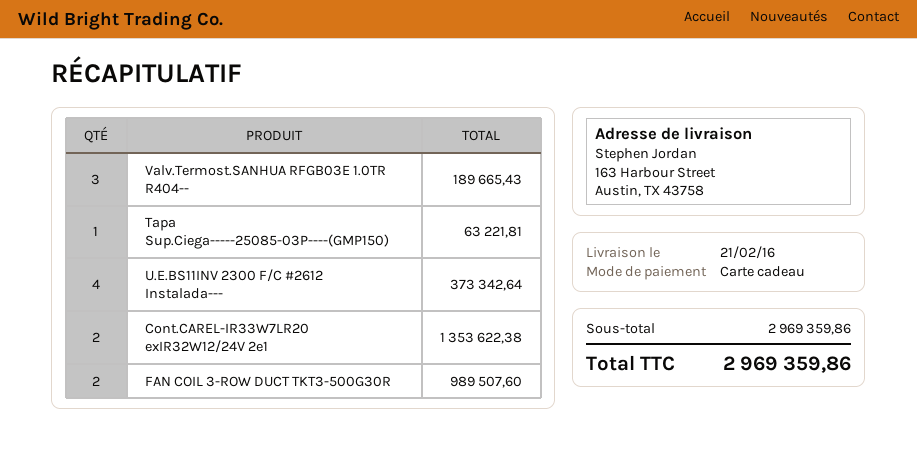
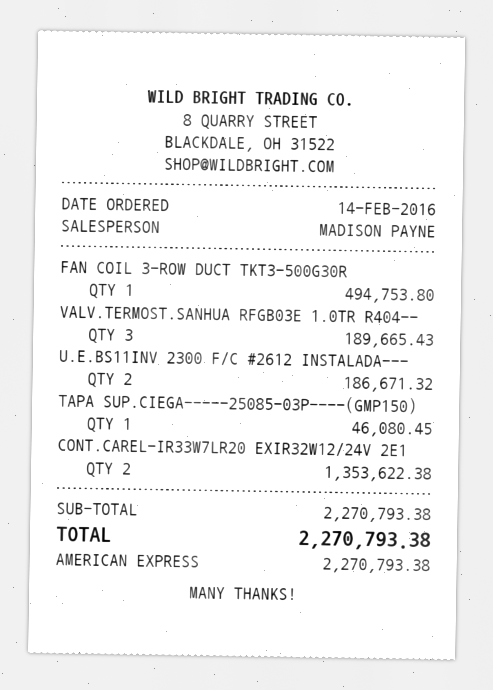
payment method: gift card -> American Express
Tapa Sup.Ciega-----25085-03P----(GMP150): 1 for 63221.81 -> 1 for 46080.45
U.E.BS11INV 2300 F/C #2612 Instalada---: 4 for 373342.64 -> 2 for 186671.32
FAN COIL 3-ROW DUCT TKT3-500G30R: 2 for 989507.60 -> 1 for 494753.80
subtotal: 2969359.86 -> 2270793.38
total: 2969359.86 -> 2270793.38

